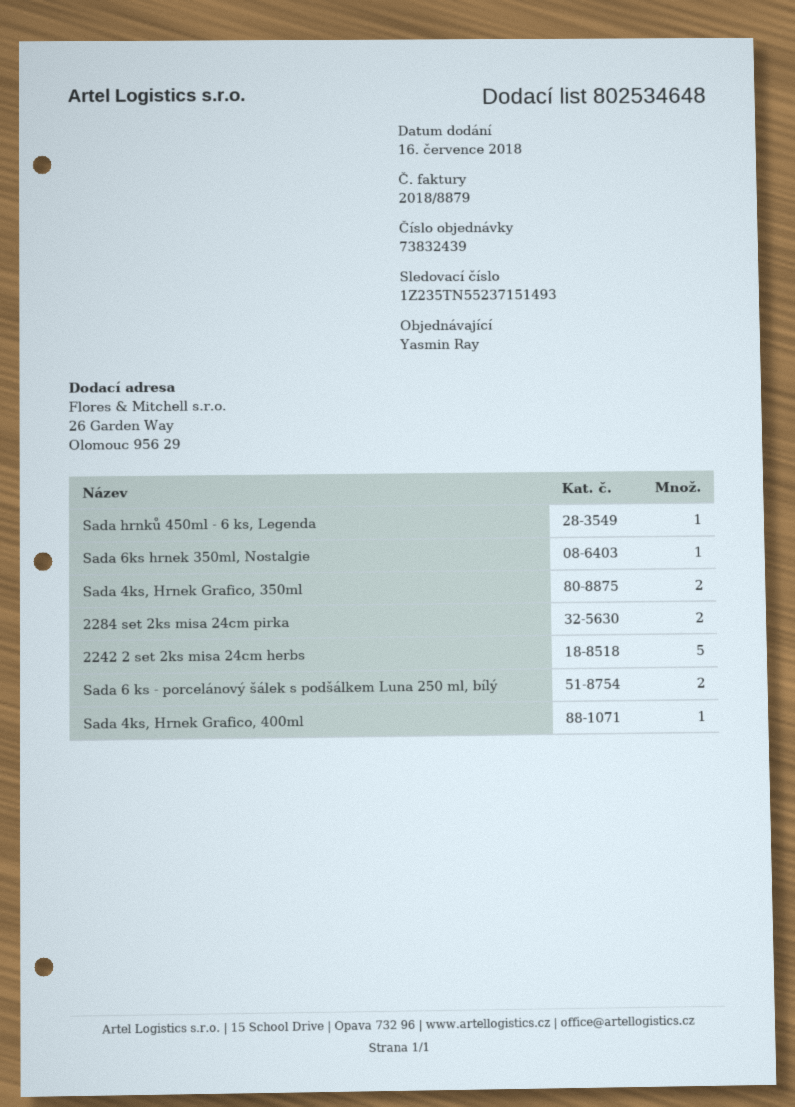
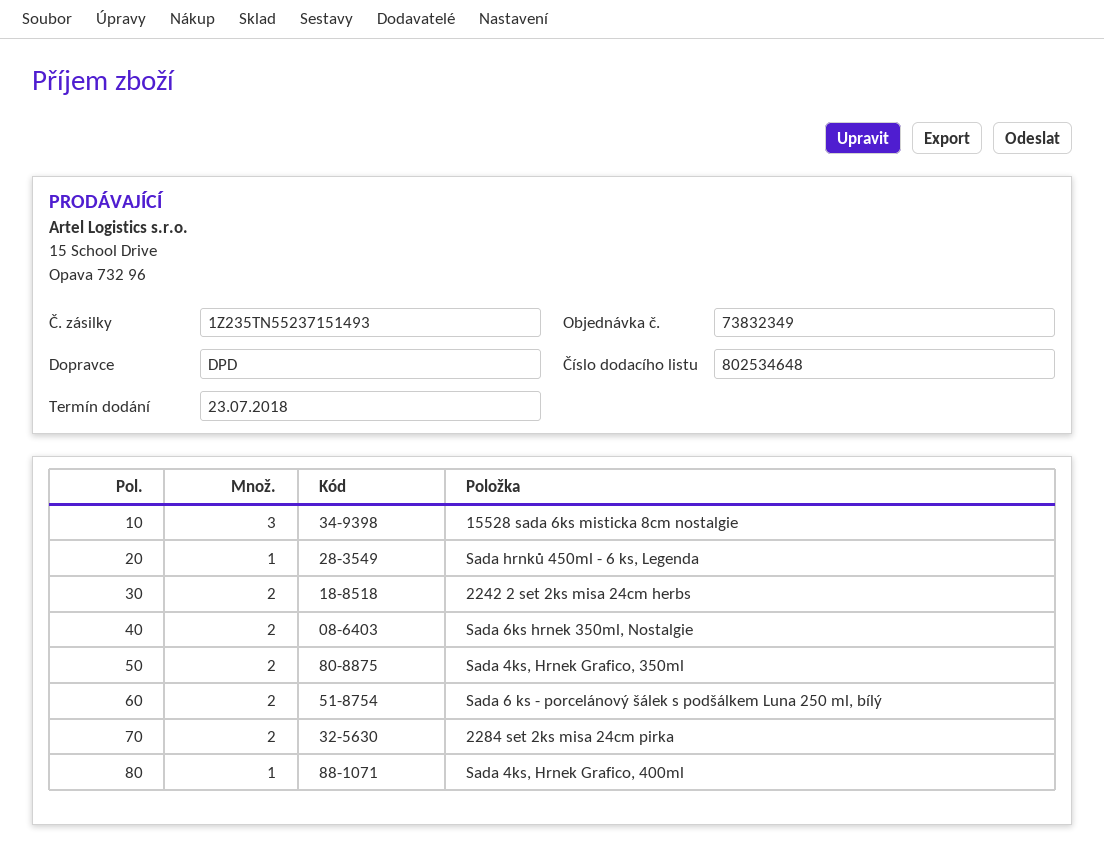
order number: 73832439 -> 73832349
delivery date: 2018-07-16 -> 2018-07-23
Sada 6ks hrnek 350ml, Nostalgie: 1 -> 2
2242 2 set 2ks misa 24cm herbs: 5 -> 2
15528 sada 6ks misticka 8cm nostalgie: none -> 3

